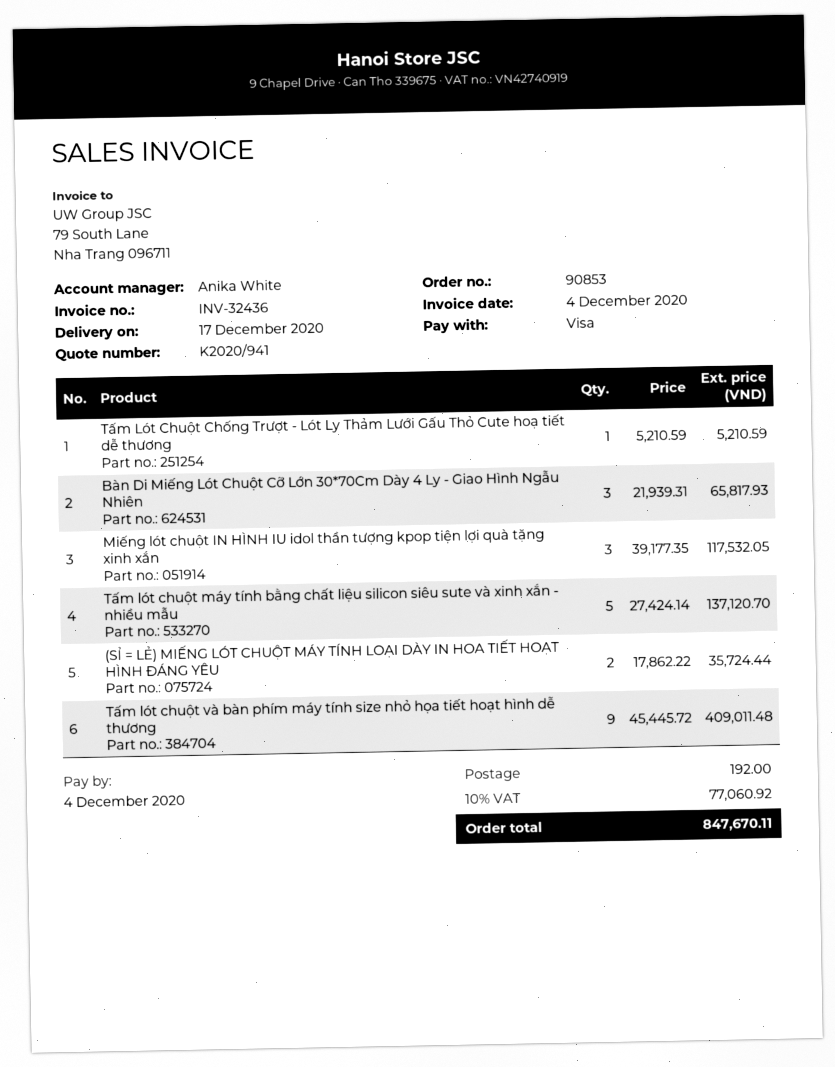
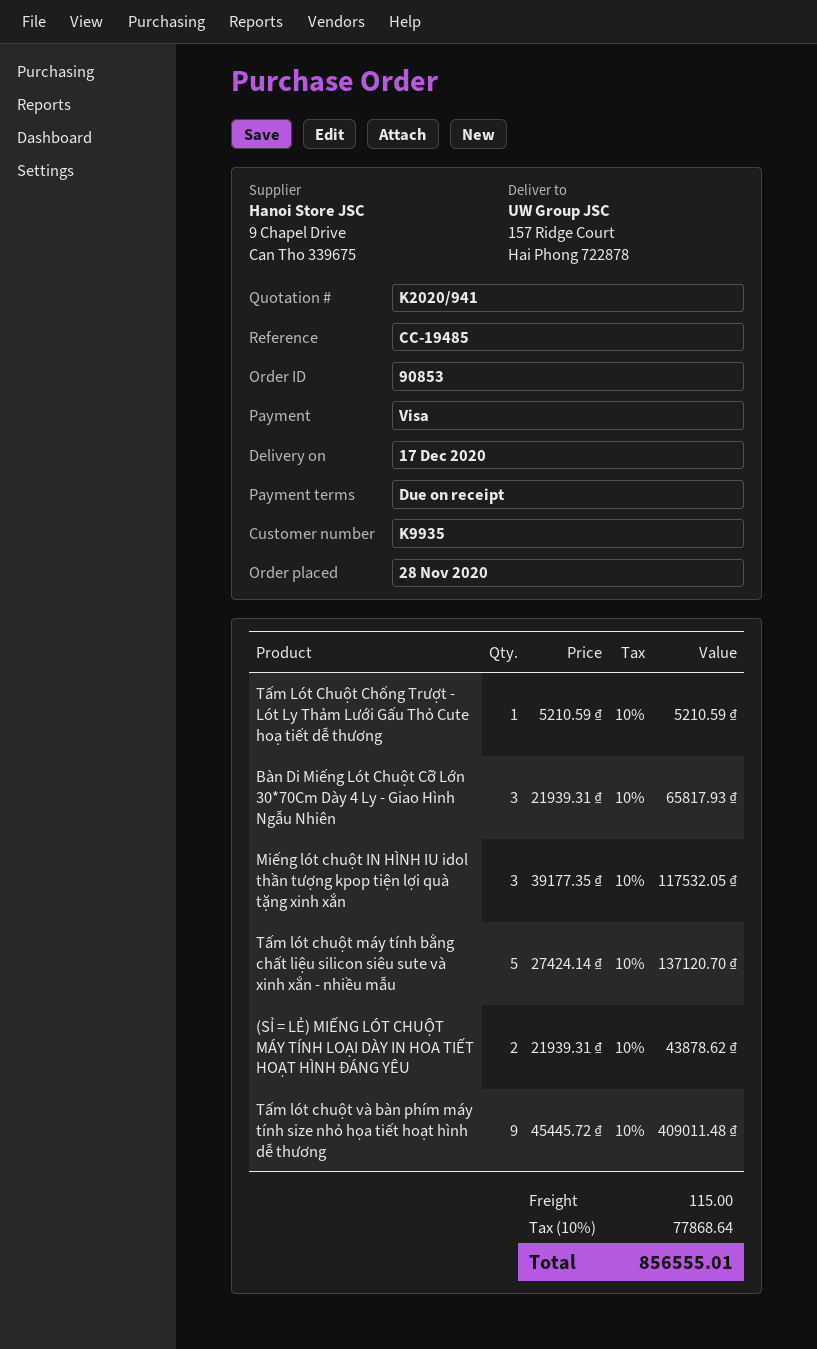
(SỈ = LẺ) MIẾNG LÓT CHUỘT MÁY TÍNH LOẠI DÀY IN HOA TIẾT HOẠT HÌNH ĐÁNG YÊU: 2 x 17862.22 = 35724.44 -> 2 x 21939.31 = 43878.62
shipping: 192.00 -> 115.00
tax: 10% = 77060.92 -> 10% = 77868.64
total: 847670.11 -> 856555.01

